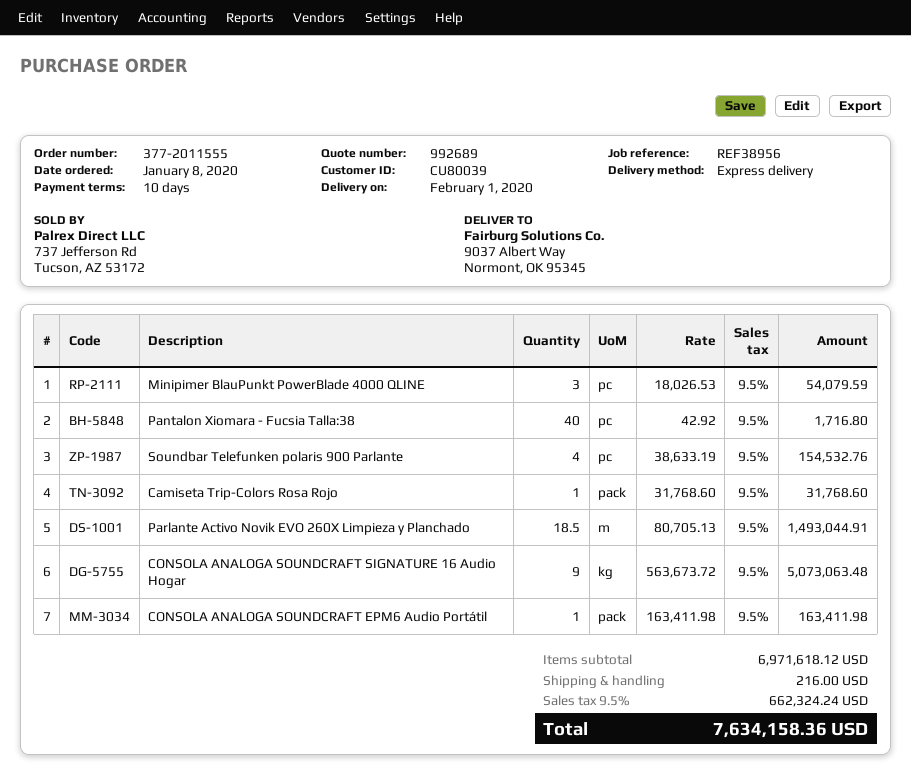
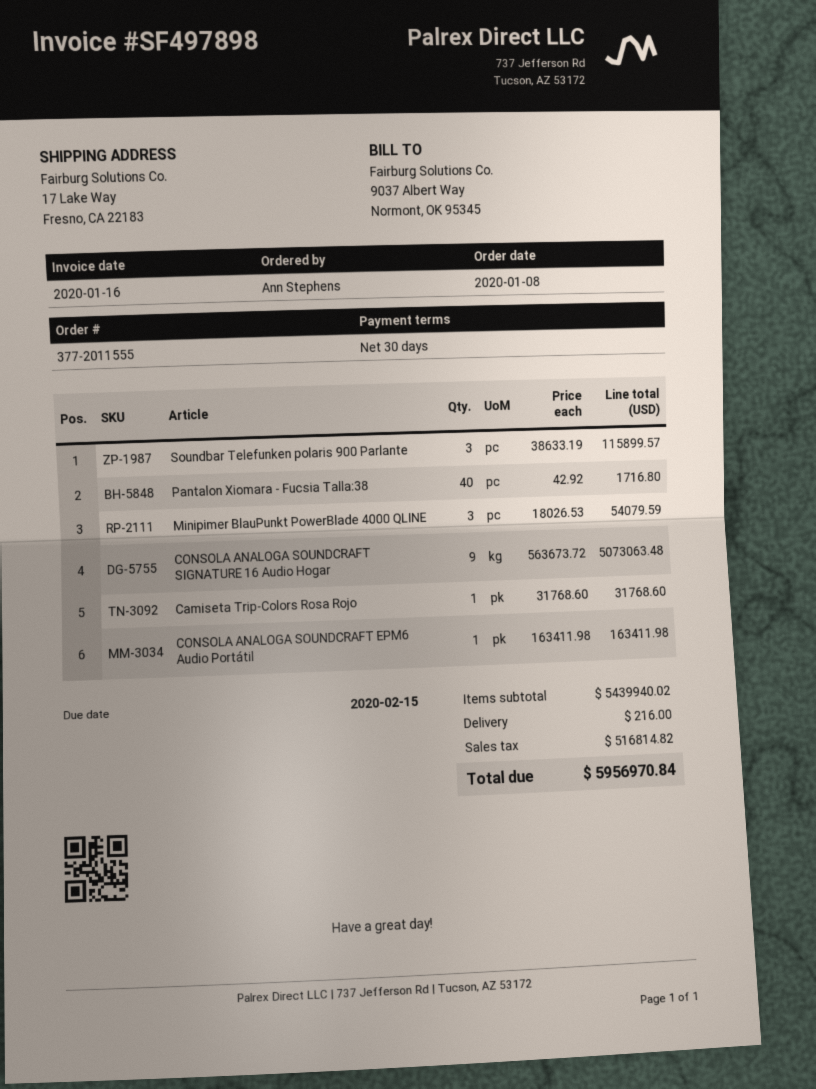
payment terms: 10 days -> 30 days
ship to: 9037 Albert Way, Normont, OK 95345 -> 17 Lake Way, Fresno, CA 22183
Soundbar Telefunken polaris 900 Parlante: 4 x 38633.19 = 154532.76 -> 3 x 38633.19 = 115899.57
Parlante Activo Novik EVO 260X Limpieza y Planchado: 18.5 x 80705.13 = 1493044.91 -> none
subtotal: 6971618.12 -> 5439940.02
tax: 662324.24 -> 516814.82
total: 7634158.36 -> 5956970.84

